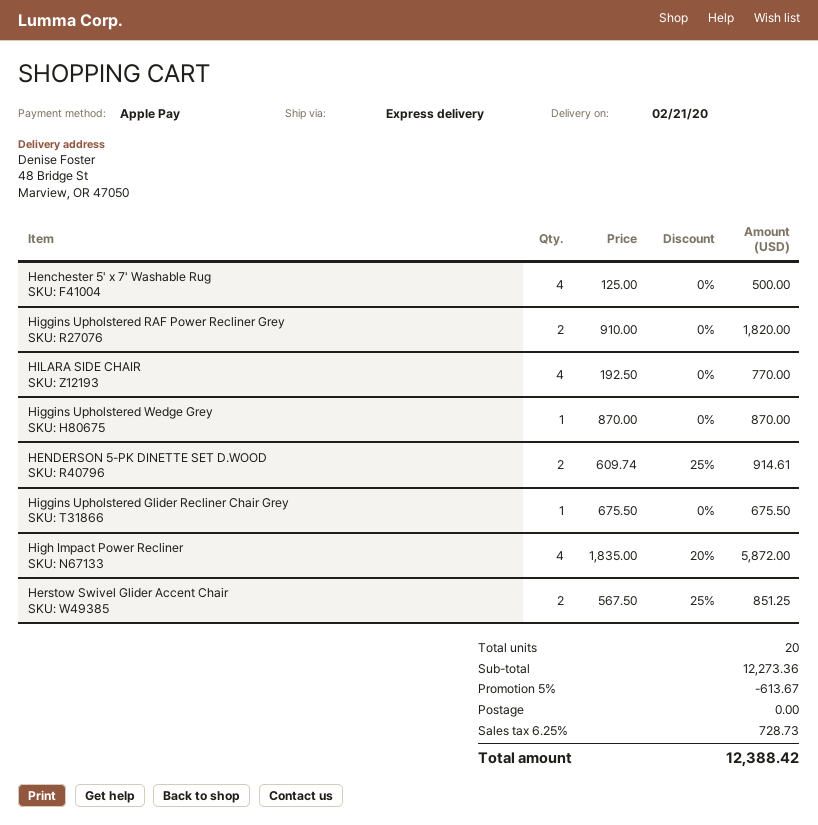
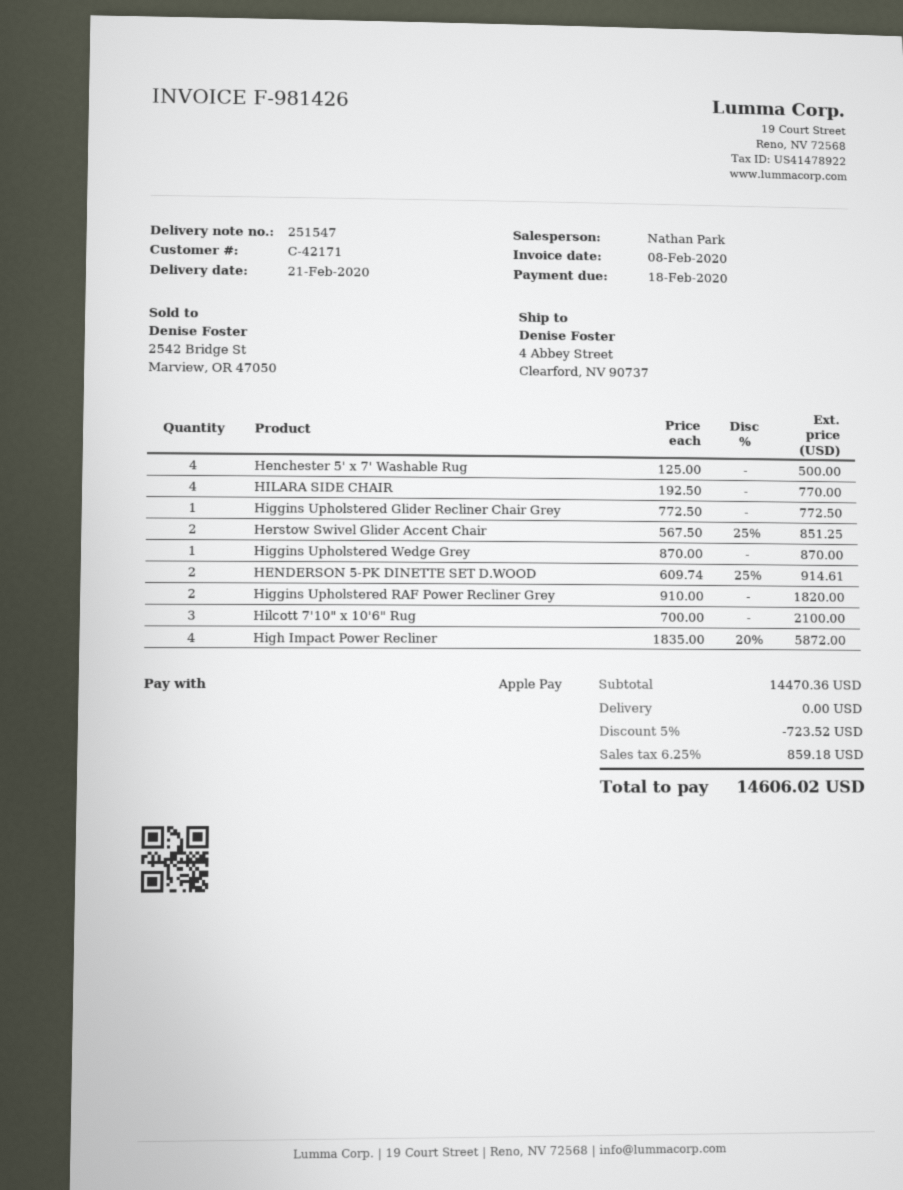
ship to: 48 Bridge St, Marview, OR 47050 -> 4 Abbey Street, Clearford, NV 90737
Higgins Upholstered Glider Recliner Chair Grey: 1 x 675.50 = 675.50 -> 1 x 772.50 = 772.50
Hilcott 7'10" x 10'6" Rug: none -> 3 x 700.00 = 2100.00
subtotal: 12273.36 -> 14470.36
discount: 5% = 613.67 -> 5% = 723.52
tax: 6.25% = 728.73 -> 6.25% = 859.18
total: 12388.42 -> 14606.02

